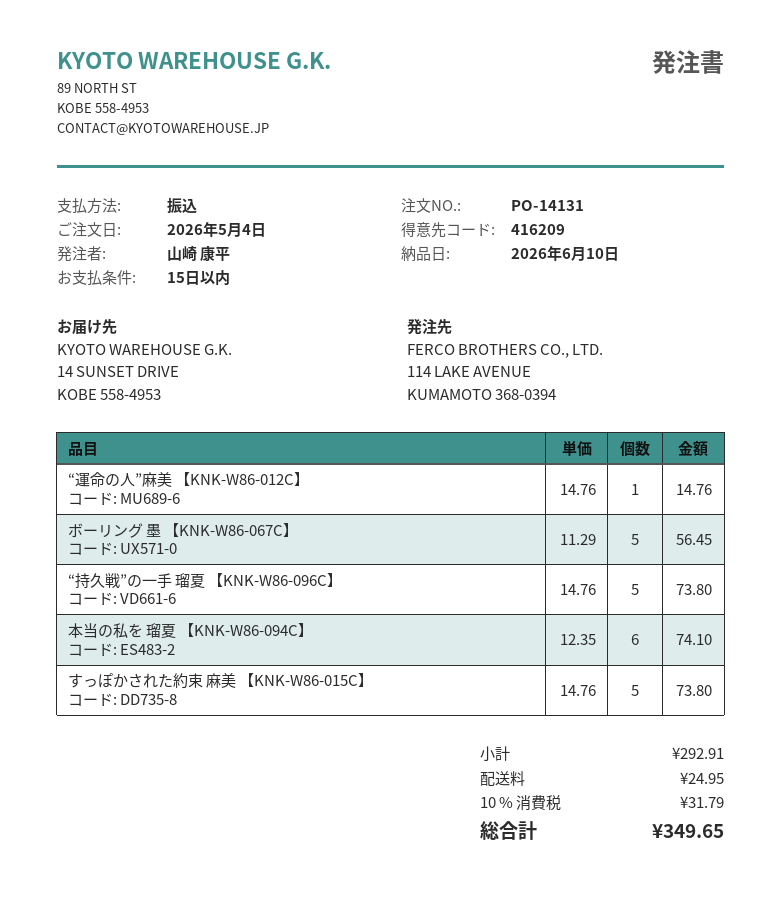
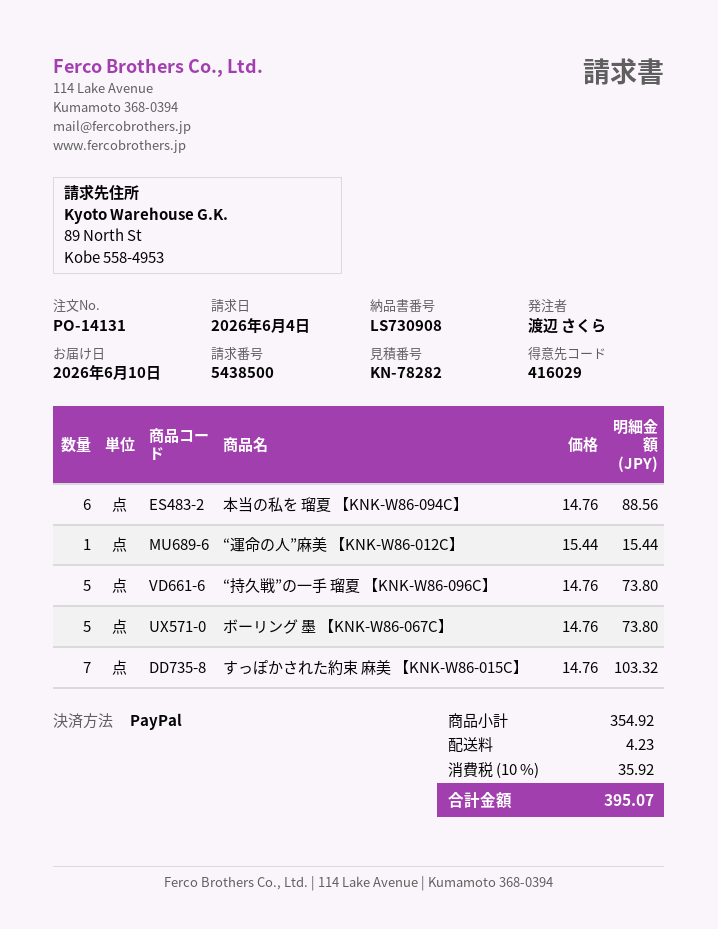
customer number: 416209 -> 416029
ordered by: 山崎 康平 -> 渡辺 さくら
payment method: bank transfer -> PayPal
“運命の人”麻美 【KNK-W86-012C】: 1 x 14.76 = 14.76 -> 1 x 15.44 = 15.44
ボーリング 墨 【KNK-W86-067C】: 5 x 11.29 = 56.45 -> 5 x 14.76 = 73.80
本当の私を 瑠夏 【KNK-W86-094C】: 6 x 12.35 = 74.10 -> 6 x 14.76 = 88.56
すっぽかされた約束 麻美 【KNK-W86-015C】: 5 x 14.76 = 73.80 -> 7 x 14.76 = 103.32
subtotal: 292.91 -> 354.92
shipping: 24.95 -> 4.23
tax: 10% = 31.79 -> 10% = 35.92
total: 349.65 -> 395.07

